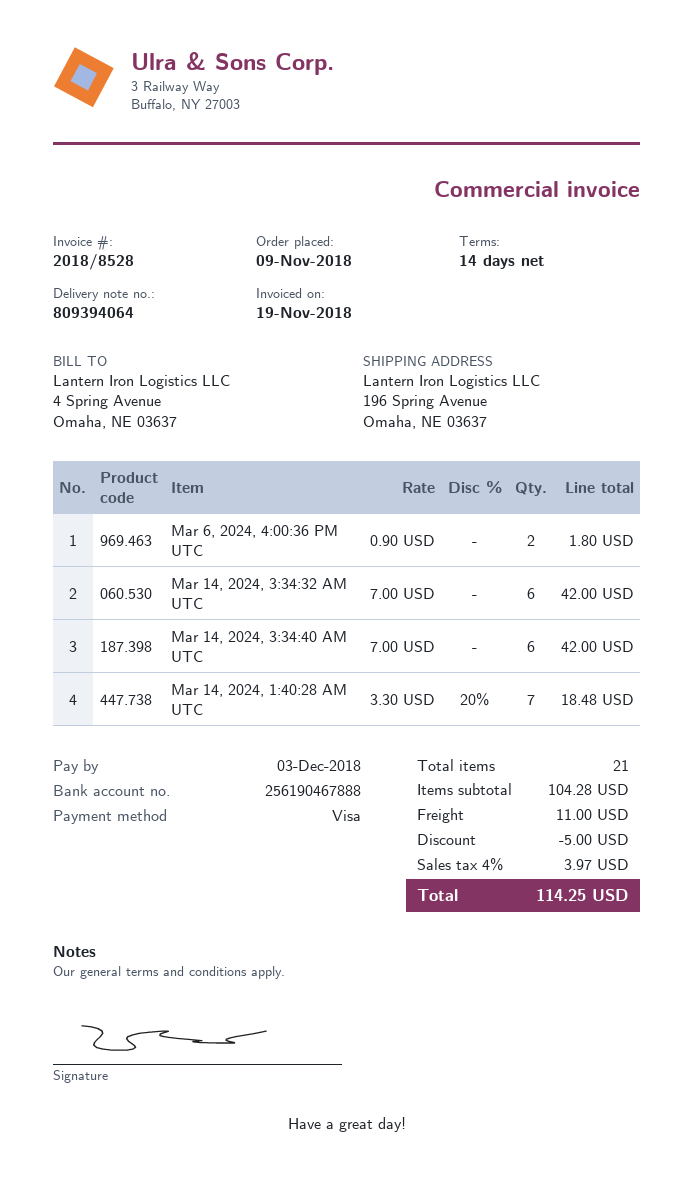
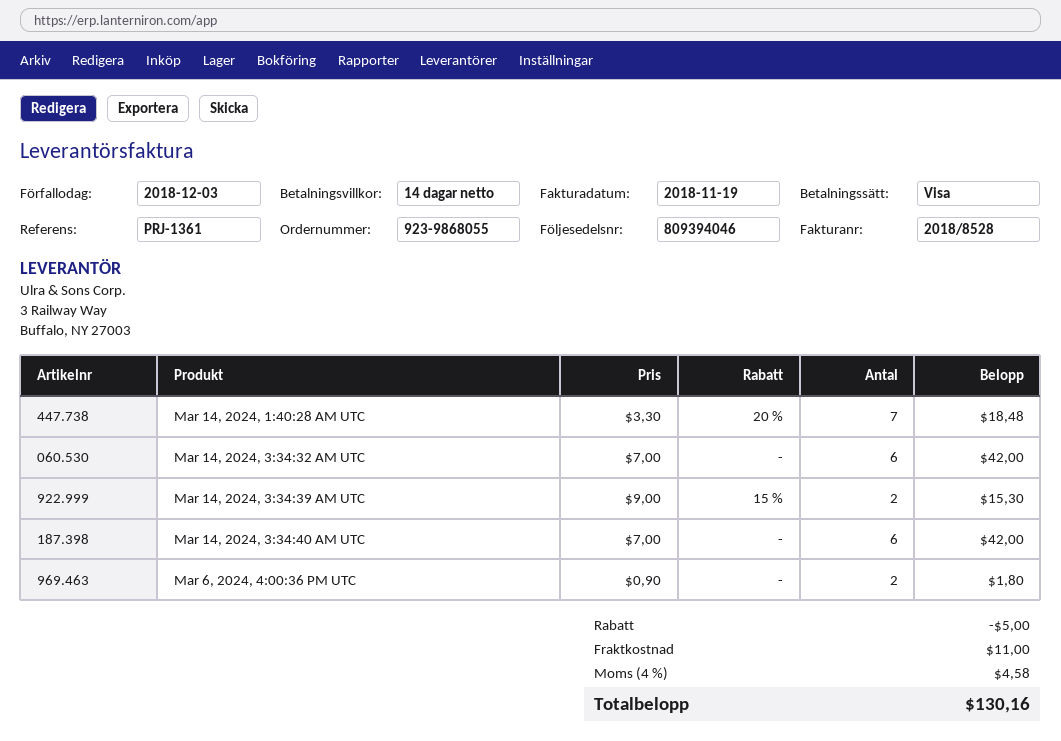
delivery note number: 809394064 -> 809394046
Mar 14, 2024, 3:34:39 AM UTC: none -> 2 x 9.00 - 15% = 15.30
tax: 4% = 3.97 -> 4% = 4.58
total: 114.25 -> 130.16

